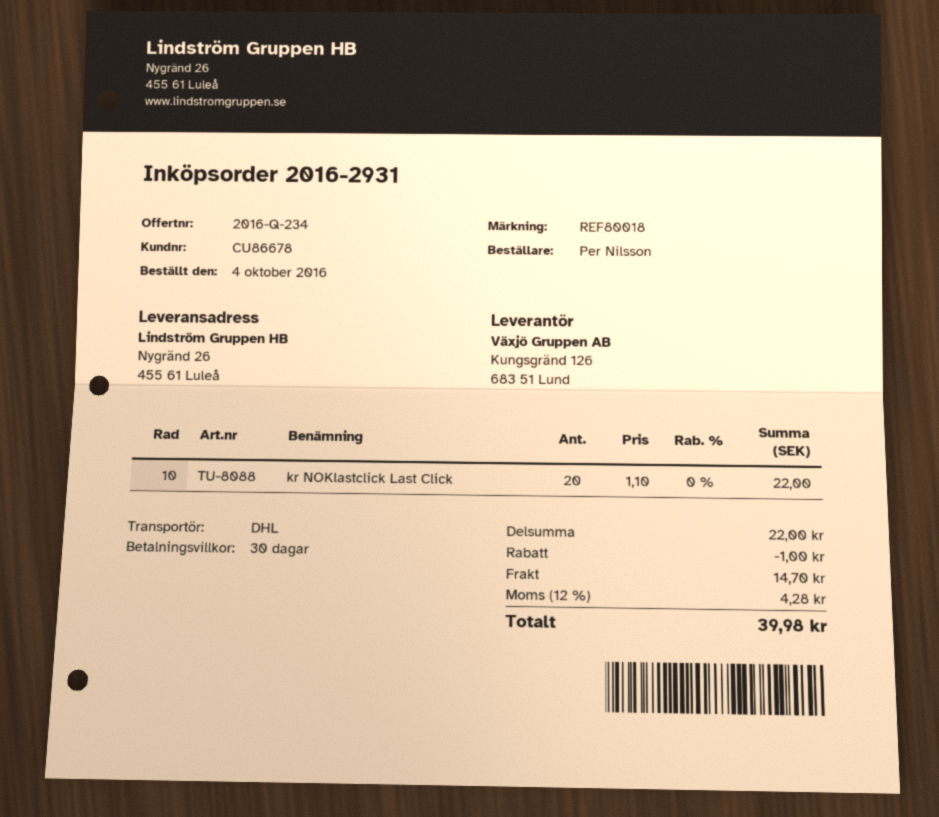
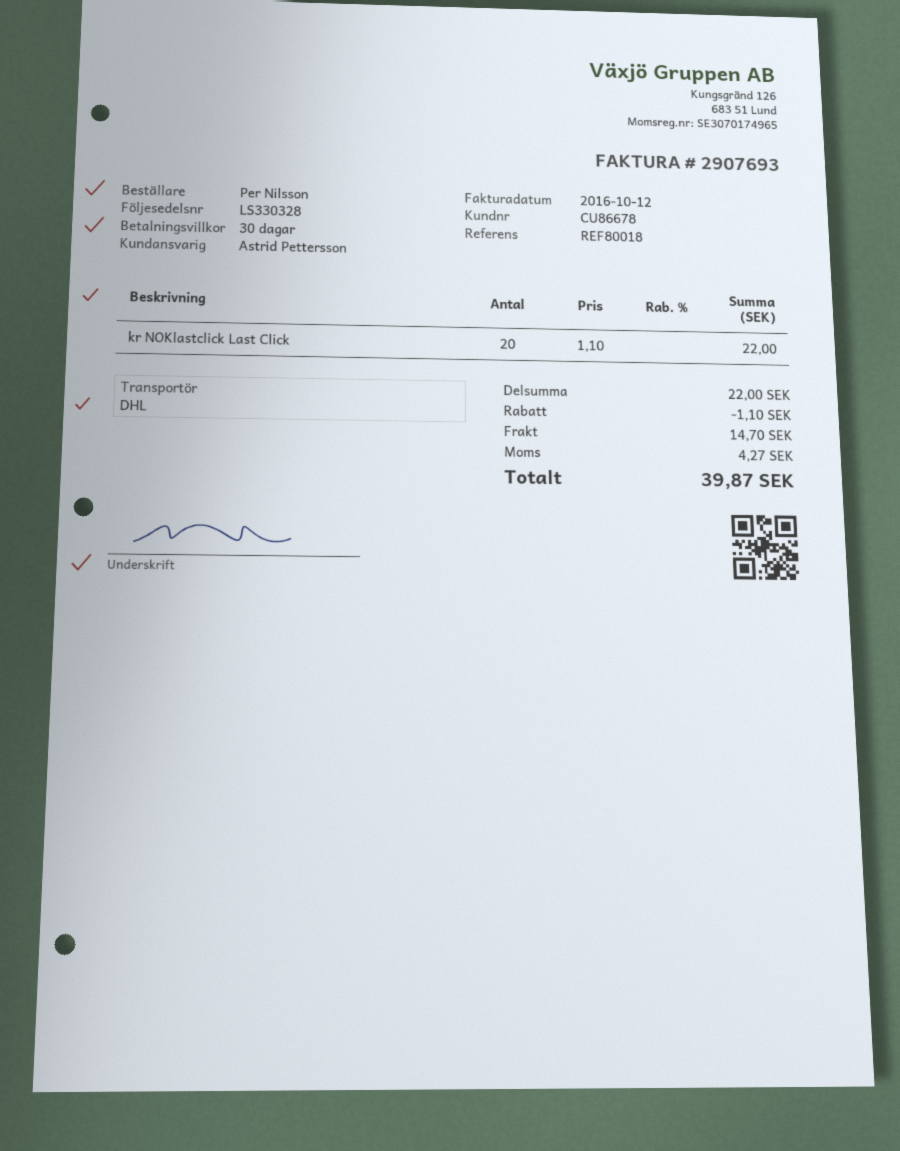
discount: 1.00 -> 1.10
tax: 4.28 -> 4.27
total: 39.98 -> 39.87

